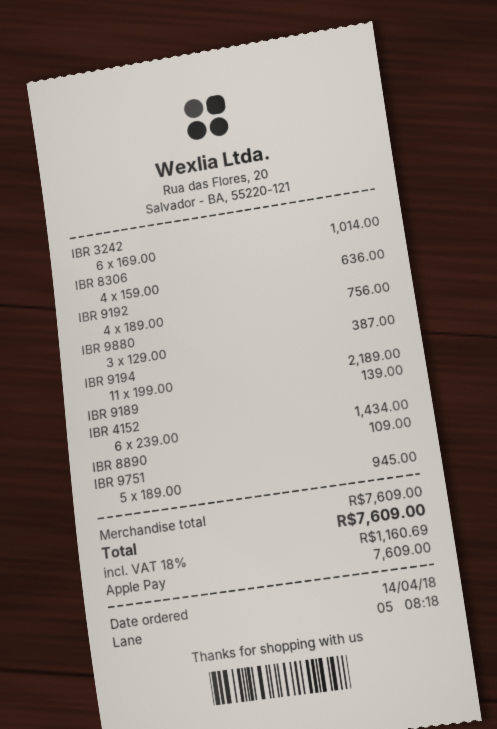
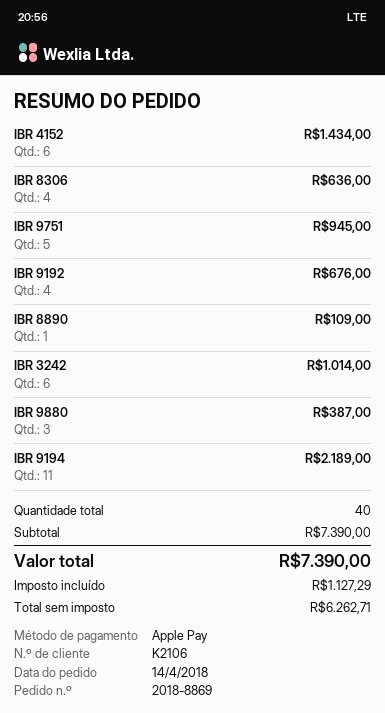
IBR 9192: 4 for 756.00 -> 4 for 676.00
IBR 9189: 1 for 139.00 -> none
subtotal: 7609.00 -> 7390.00
tax: 1160.69 -> 1127.29
total: 7609.00 -> 7390.00

